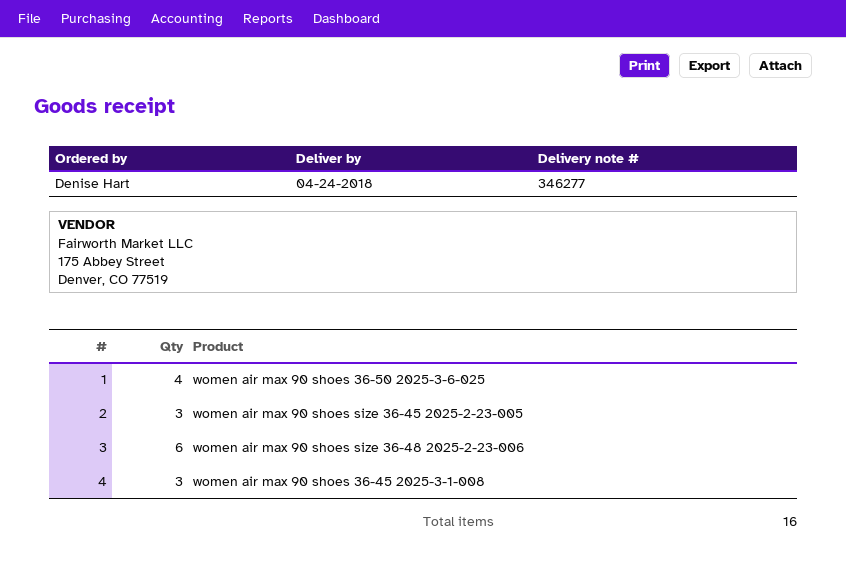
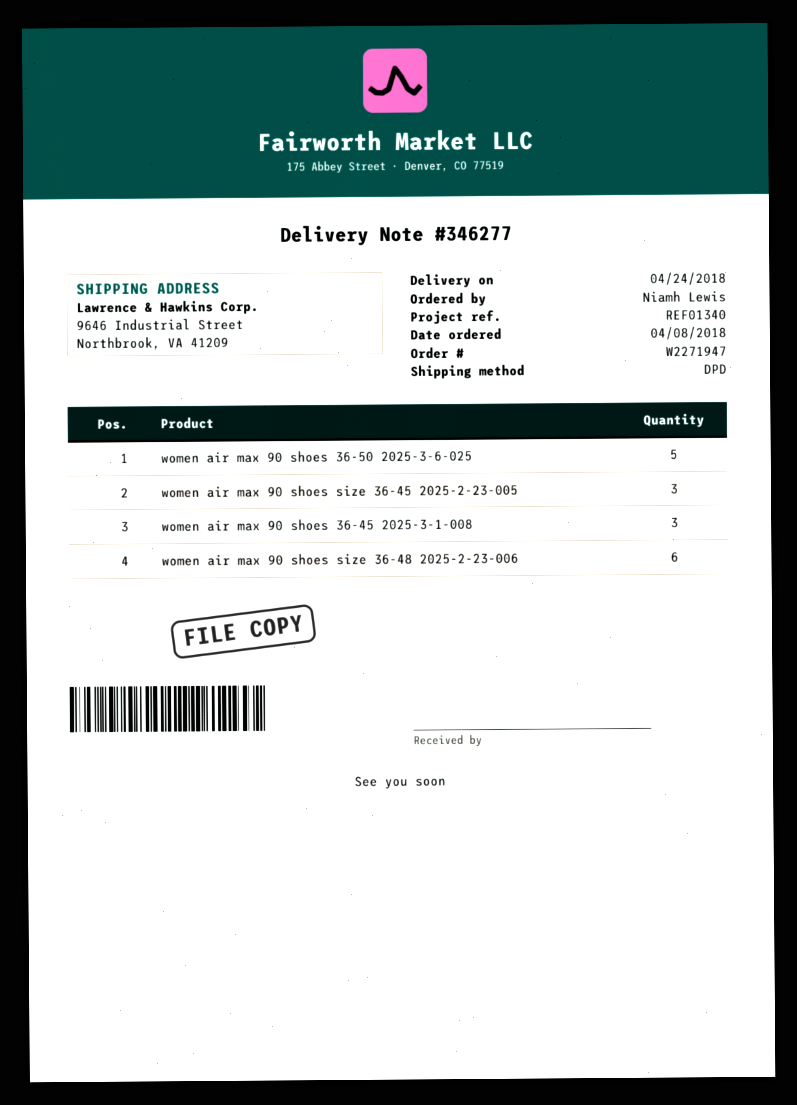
ordered by: Denise Hart -> Niamh Lewis
women air max 90 shoes 36-50 2025-3-6-025: 4 -> 5

